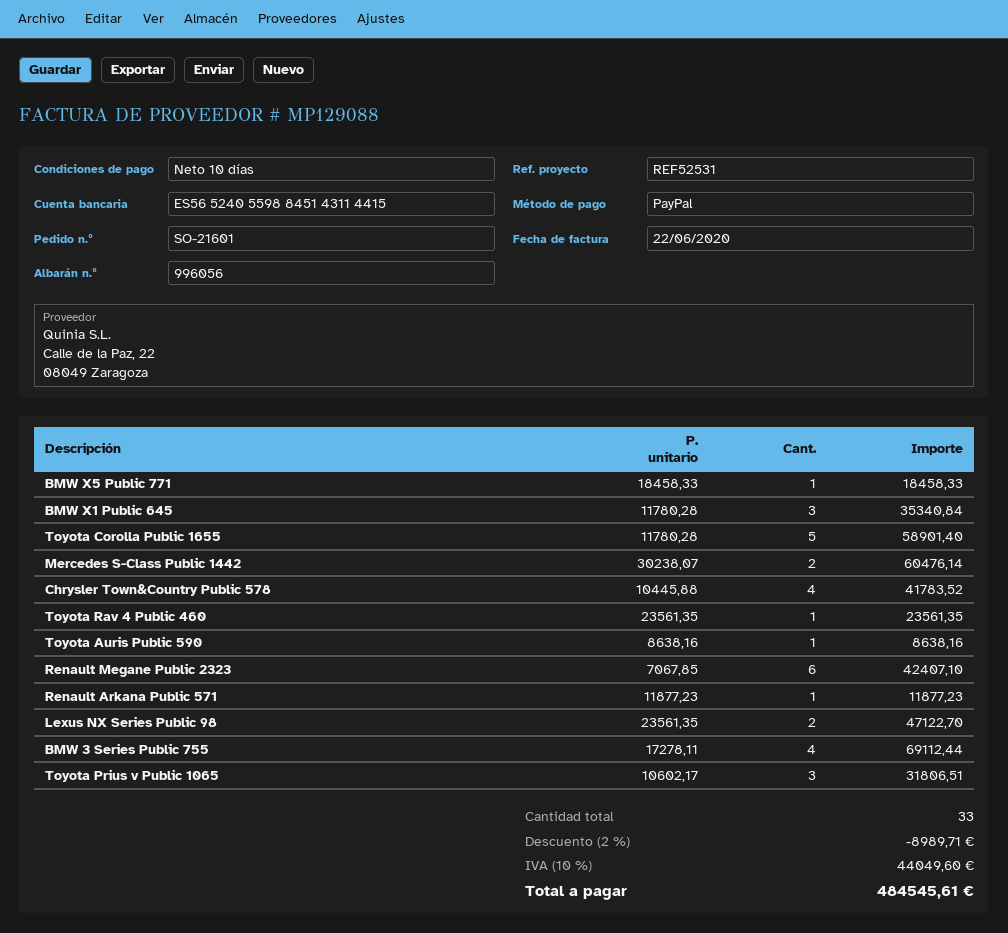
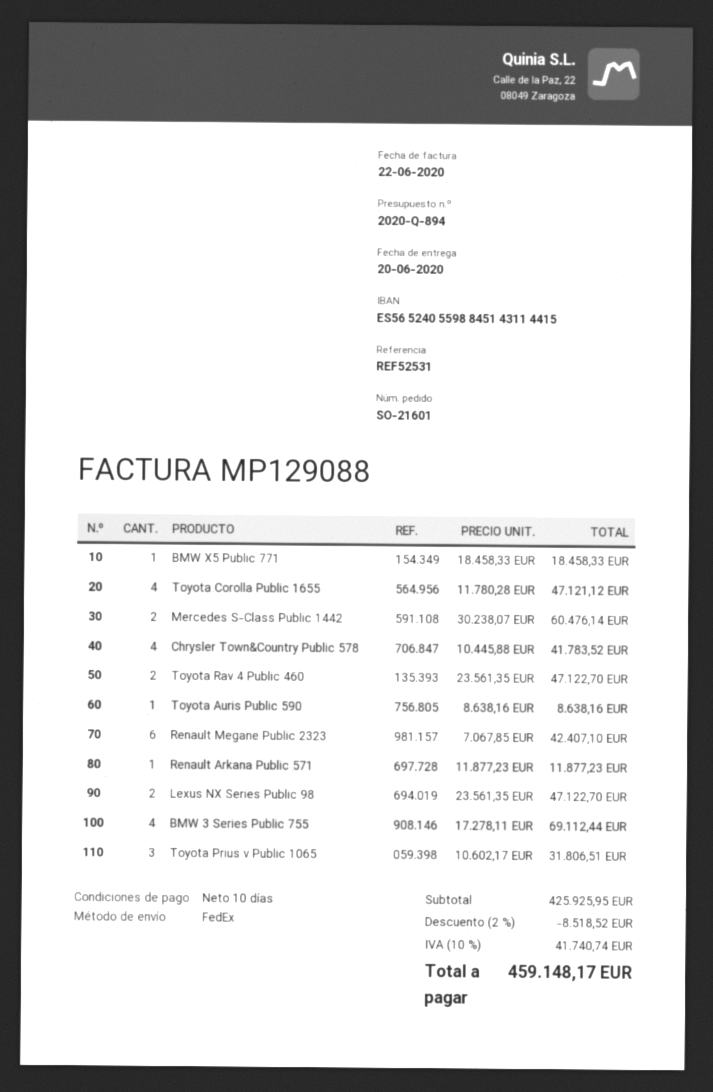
BMW X1 Public 645: 3 x 11780.28 = 35340.84 -> none
Toyota Corolla Public 1655: 5 x 11780.28 = 58901.40 -> 4 x 11780.28 = 47121.12
Toyota Rav 4 Public 460: 1 x 23561.35 = 23561.35 -> 2 x 23561.35 = 47122.70
discount: 2% = 8989.71 -> 2% = 8518.52
tax: 10% = 44049.60 -> 10% = 41740.74
total: 484545.61 -> 459148.17

